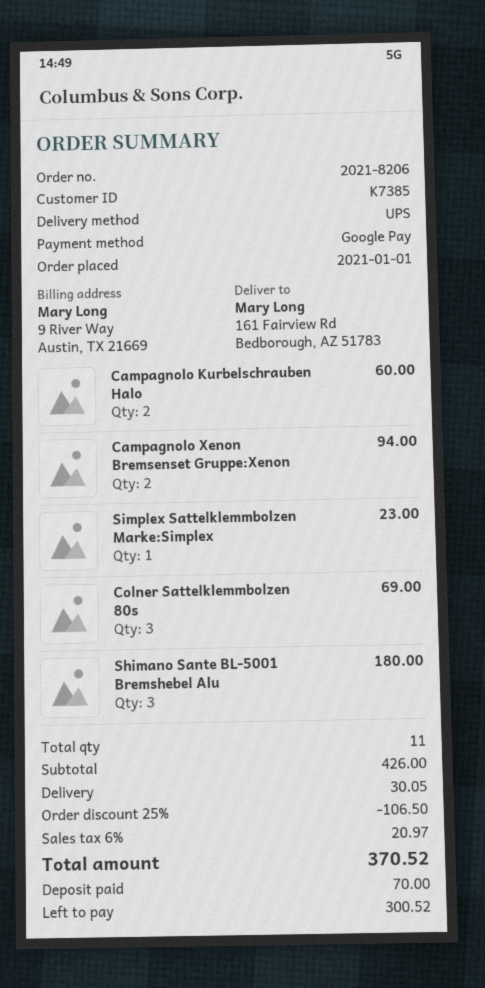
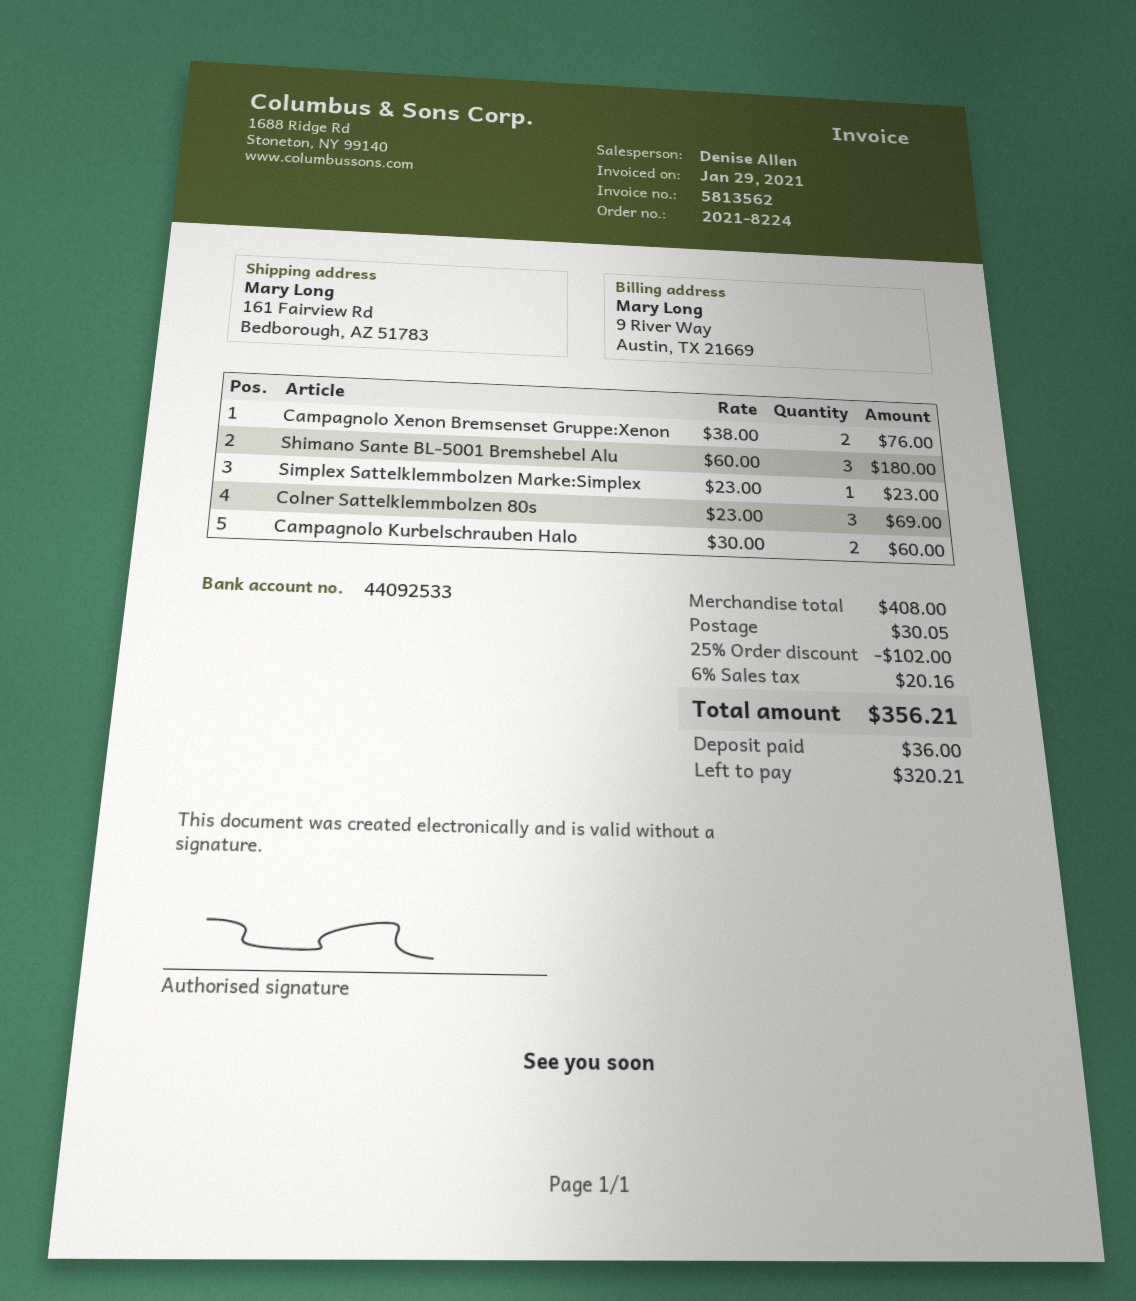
order number: 2021-8206 -> 2021-8224
Campagnolo Xenon Bremsenset Gruppe:Xenon: 2 for 94.00 -> 2 for 76.00
subtotal: 426.00 -> 408.00
discount: 25% = 106.50 -> 25% = 102.00
tax: 6% = 20.97 -> 6% = 20.16
total: 370.52 -> 356.21
deposit: 70.00 -> 36.00
balance: 300.52 -> 320.21

